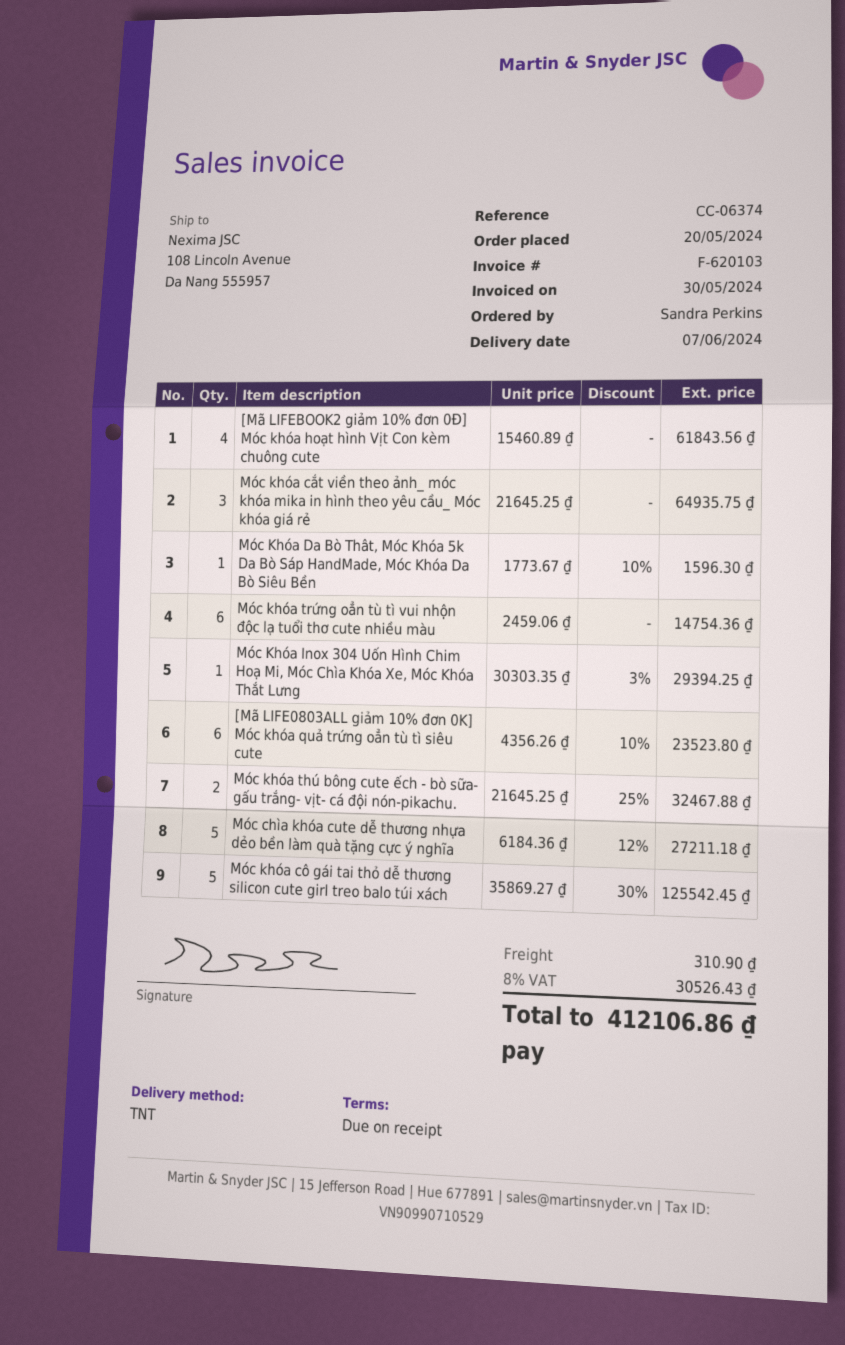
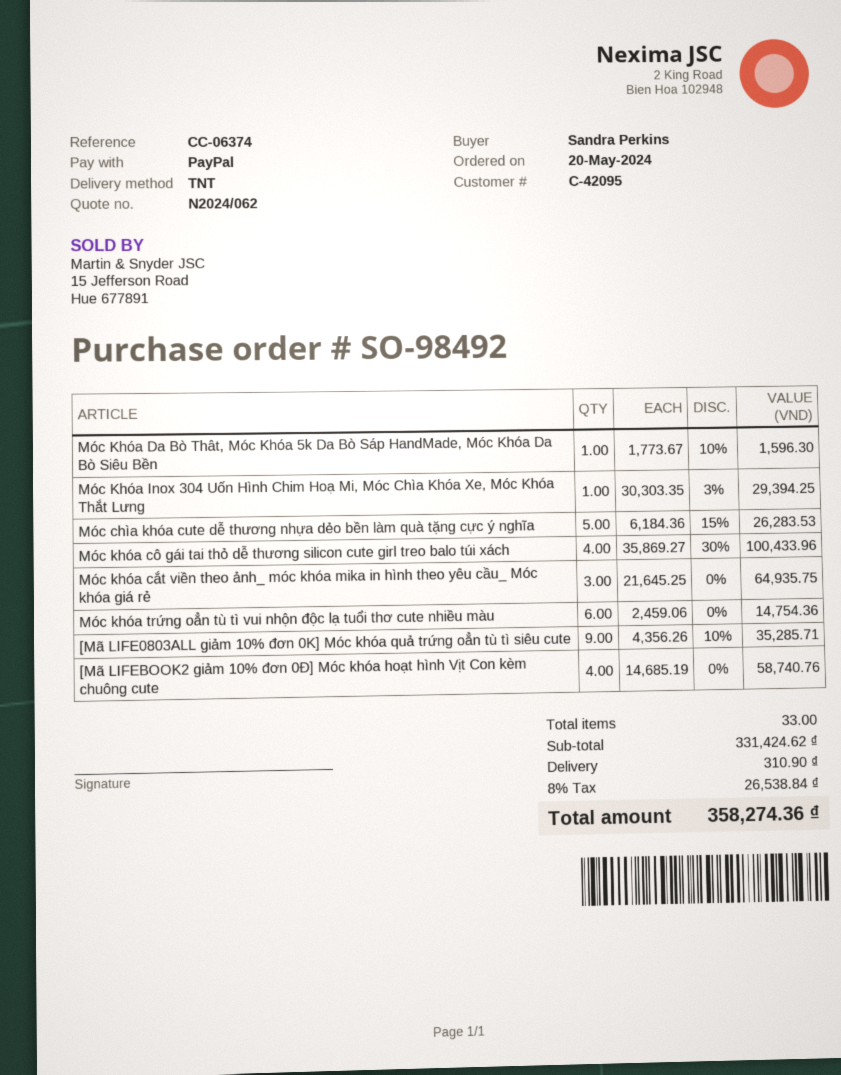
[Mã LIFEBOOK2 giảm 10% đơn 0Đ] Móc khóa hoạt hình Vịt Con kèm chuông cute: 4 x 15460.89 = 61843.56 -> 4 x 14685.19 = 58740.76
[Mã LIFE0803ALL giảm 10% đơn 0K] Móc khóa quả trứng oẳn tù tì siêu cute: 6 x 4356.26 - 10% = 23523.80 -> 9 x 4356.26 - 10% = 35285.71
Móc khóa thú bông cute ếch - bò sữa- gấu trắng- vịt- cá đội nón-pikachu.: 2 x 21645.25 - 25% = 32467.88 -> none
Móc chìa khóa cute dễ thương nhựa dẻo bền làm quà tặng cực ý nghĩa: 5 x 6184.36 - 12% = 27211.18 -> 5 x 6184.36 - 15% = 26283.53
Móc khóa cô gái tai thỏ dễ thương silicon cute girl treo balo túi xách: 5 x 35869.27 - 30% = 125542.45 -> 4 x 35869.27 - 30% = 100433.96
tax: 8% = 30526.43 -> 8% = 26538.84
total: 412106.86 -> 358274.36

